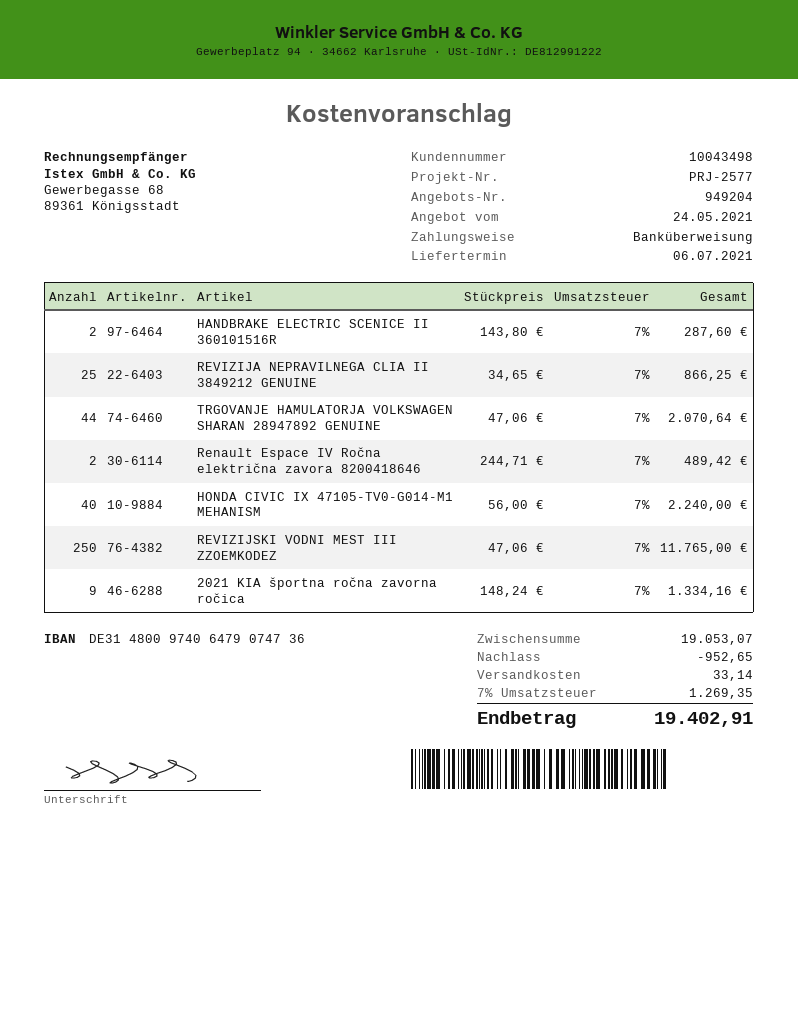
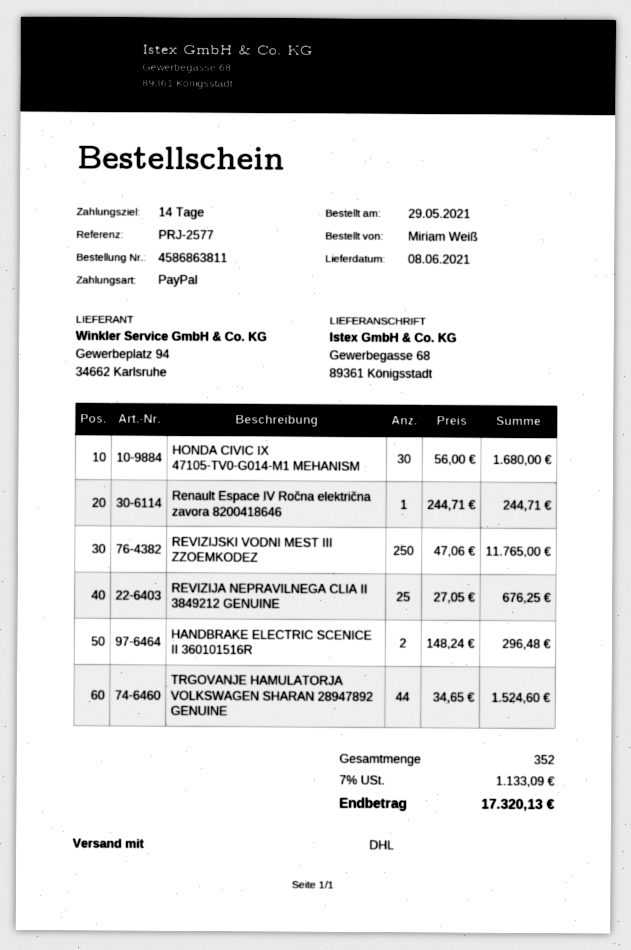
delivery date: 2021-07-06 -> 2021-06-08
payment method: bank transfer -> PayPal
HANDBRAKE ELECTRIC SCENICE II 360101516R: 2 x 143.80 = 287.60 -> 2 x 148.24 = 296.48
REVIZIJA NEPRAVILNEGA CLIA II 3849212 GENUINE: 25 x 34.65 = 866.25 -> 25 x 27.05 = 676.25
TRGOVANJE HAMULATORJA VOLKSWAGEN SHARAN 28947892 GENUINE: 44 x 47.06 = 2070.64 -> 44 x 34.65 = 1524.60
Renault Espace IV Ročna električna zavora 8200418646: 2 x 244.71 = 489.42 -> 1 x 244.71 = 244.71
HONDA CIVIC IX 47105-TV0-G014-M1 MEHANISM: 40 x 56.00 = 2240.00 -> 30 x 56.00 = 1680.00
2021 KIA športna ročna zavorna ročica: 9 x 148.24 = 1334.16 -> none
discount: 952.65 -> none
shipping: 33.14 -> none
tax: 7% = 1269.35 -> 7% = 1133.09
total: 19402.91 -> 17320.13

